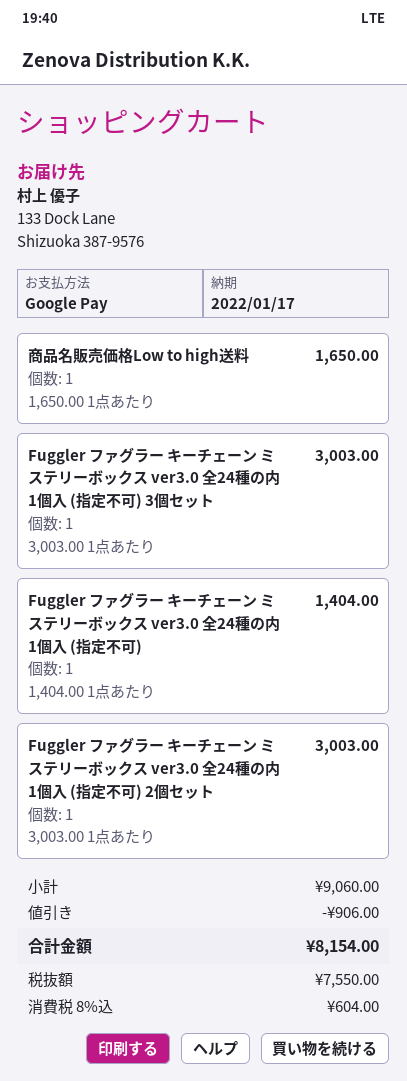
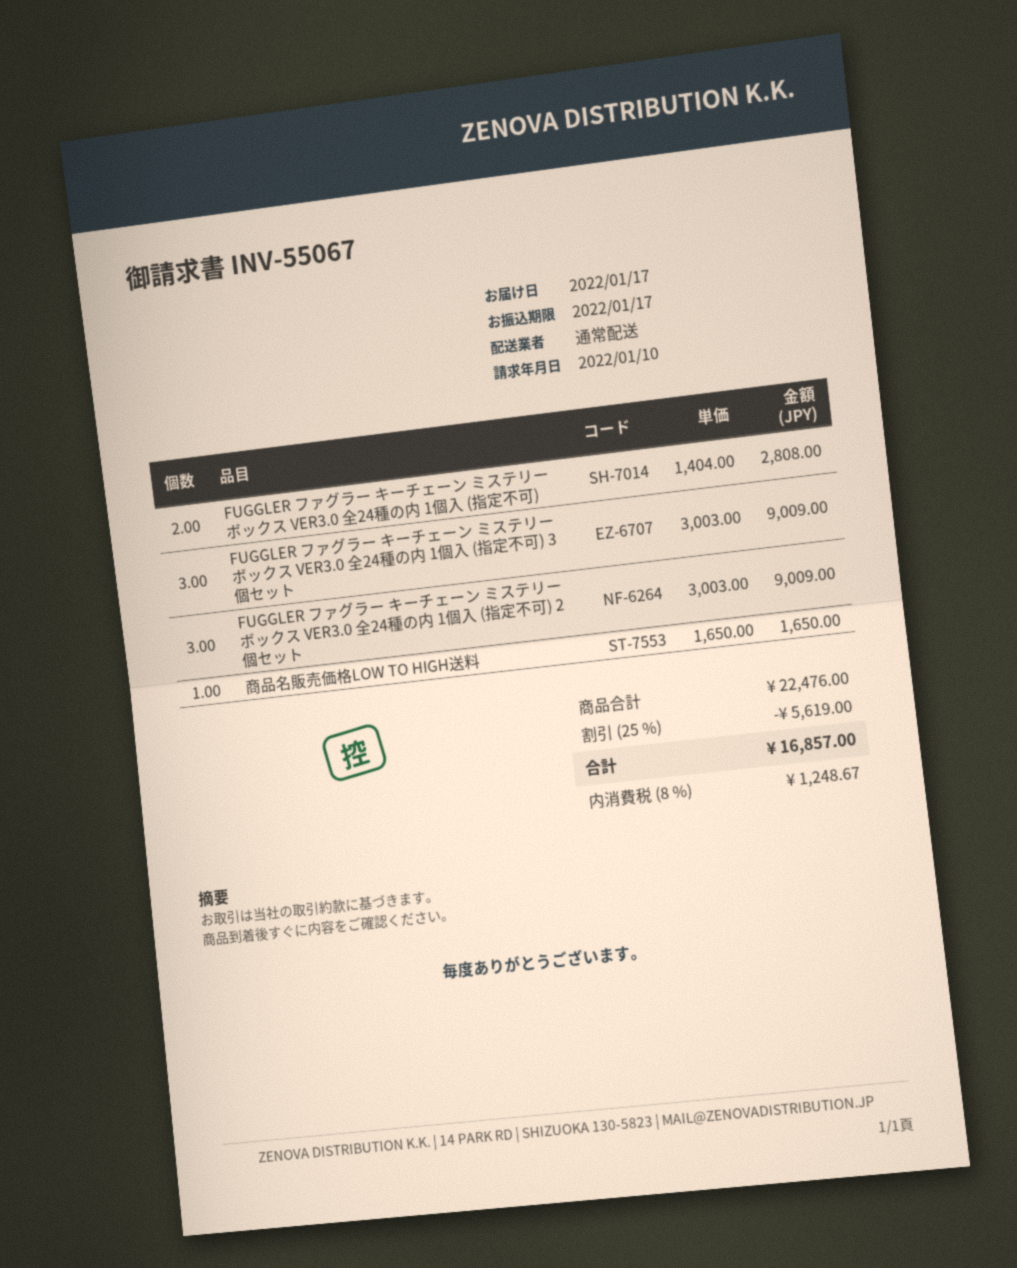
Fuggler ファグラー キーチェーン ミステリーボックス ver3.0 全24種の内 1個入 (指定不可) 3個セット: 1 x 3003.00 = 3003.00 -> 3 x 3003.00 = 9009.00
Fuggler ファグラー キーチェーン ミステリーボックス ver3.0 全24種の内 1個入 (指定不可): 1 x 1404.00 = 1404.00 -> 2 x 1404.00 = 2808.00
Fuggler ファグラー キーチェーン ミステリーボックス ver3.0 全24種の内 1個入 (指定不可) 2個セット: 1 x 3003.00 = 3003.00 -> 3 x 3003.00 = 9009.00
subtotal: 9060.00 -> 22476.00
discount: 906.00 -> 5619.00
tax: 8% = 604.00 -> 8% = 1248.67
total: 8154.00 -> 16857.00

